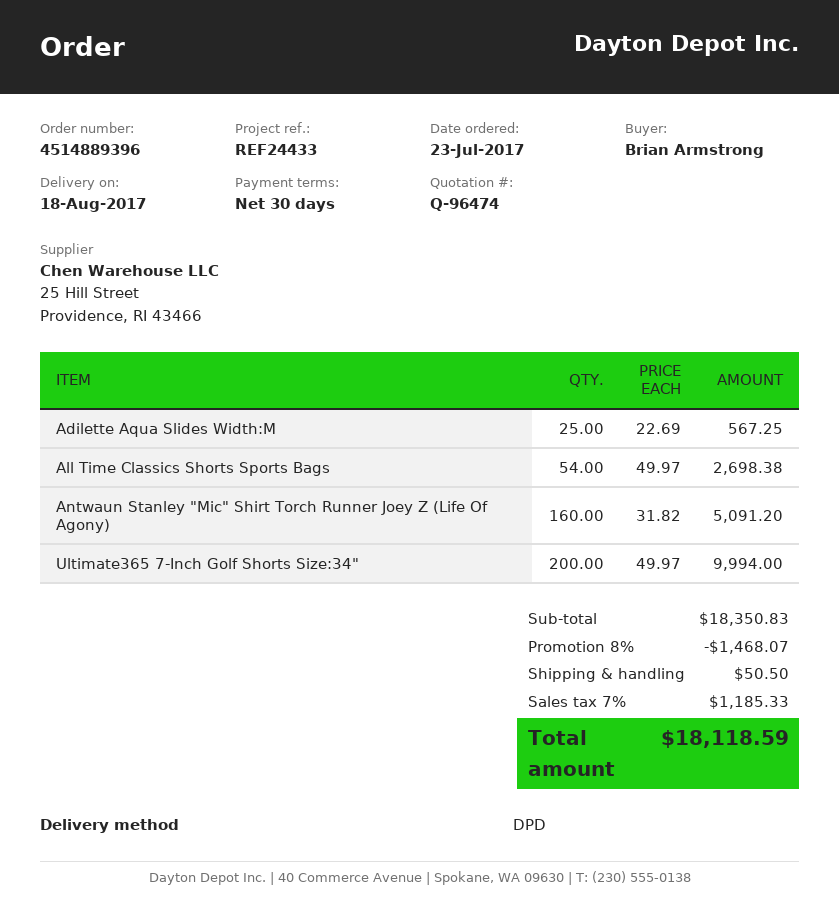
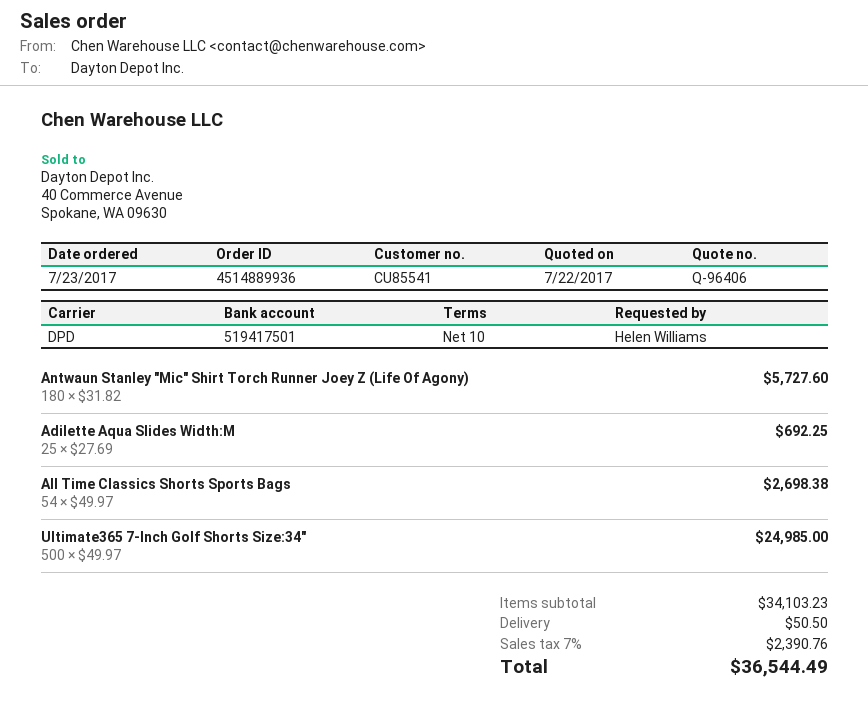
quote number: Q-96474 -> Q-96406
order number: 4514889396 -> 4514889936
payment terms: 30 days -> 10 days
ordered by: Brian Armstrong -> Helen Williams
Adilette Aqua Slides Width:M: 25 x 22.69 = 567.25 -> 25 x 27.69 = 692.25
Antwaun Stanley "Mic" Shirt Torch Runner Joey Z (Life Of Agony): 160 x 31.82 = 5091.20 -> 180 x 31.82 = 5727.60
Ultimate365 7-Inch Golf Shorts Size:34": 200 x 49.97 = 9994.00 -> 500 x 49.97 = 24985.00
subtotal: 18350.83 -> 34103.23
discount: 8% = 1468.07 -> none
tax: 7% = 1185.33 -> 7% = 2390.76
total: 18118.59 -> 36544.49

